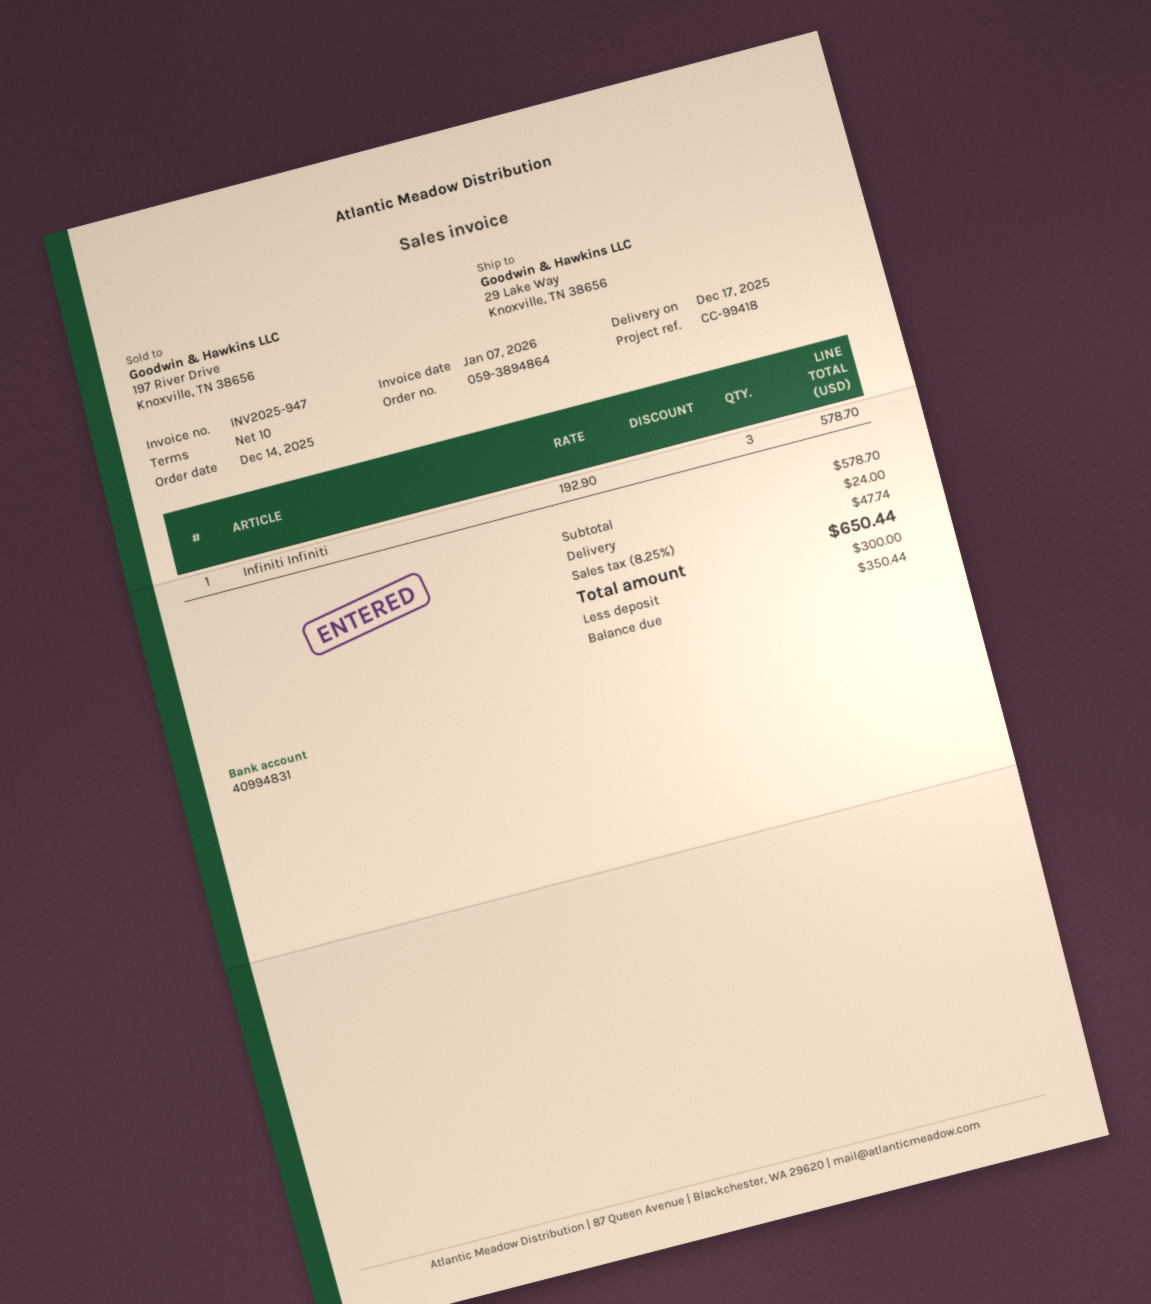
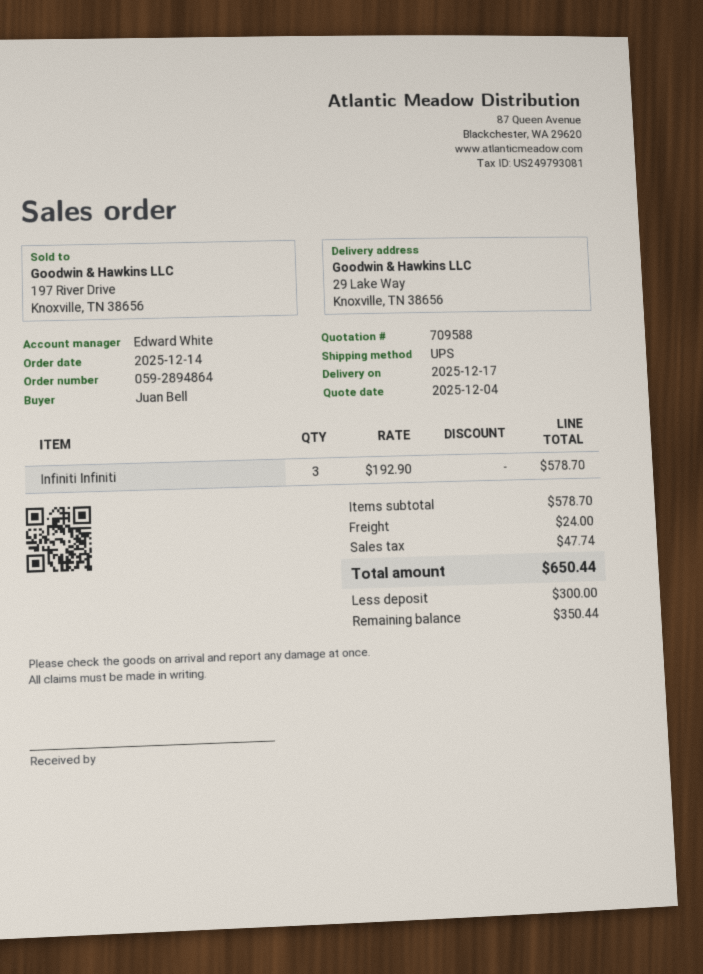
order number: 059-3894864 -> 059-2894864

